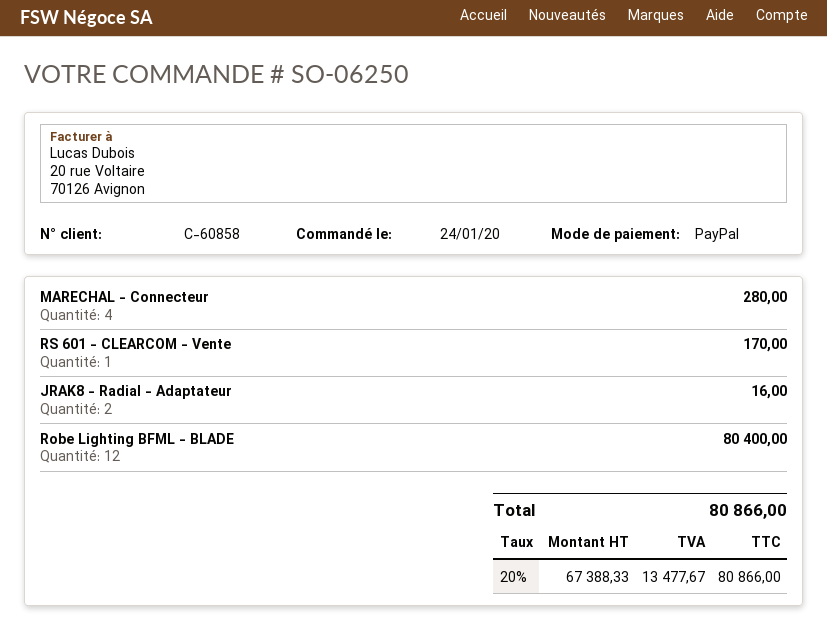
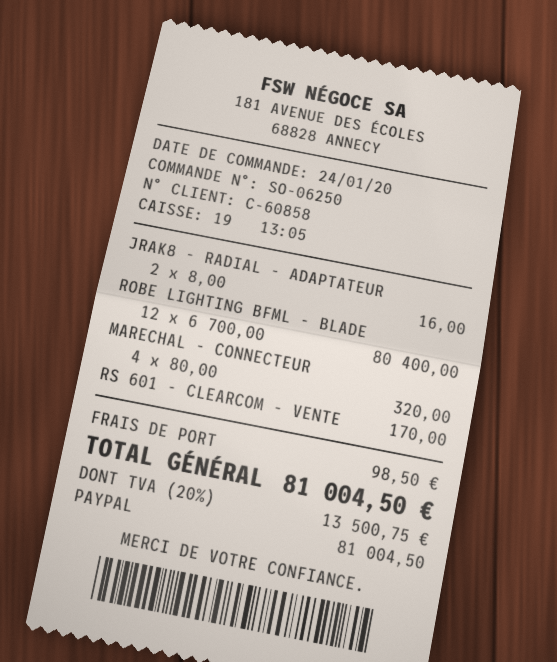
MARECHAL - Connecteur: 4 for 280.00 -> 4 for 320.00
shipping: none -> 98.50
tax: 20% = 13477.67 -> 20% = 13500.75
total: 80866.00 -> 81004.50

